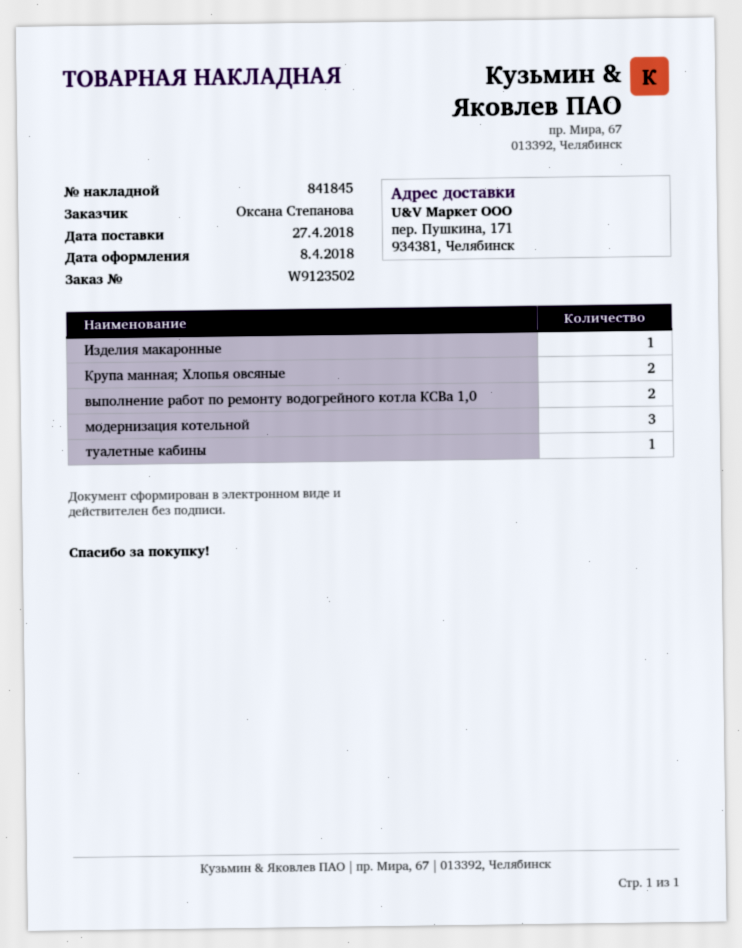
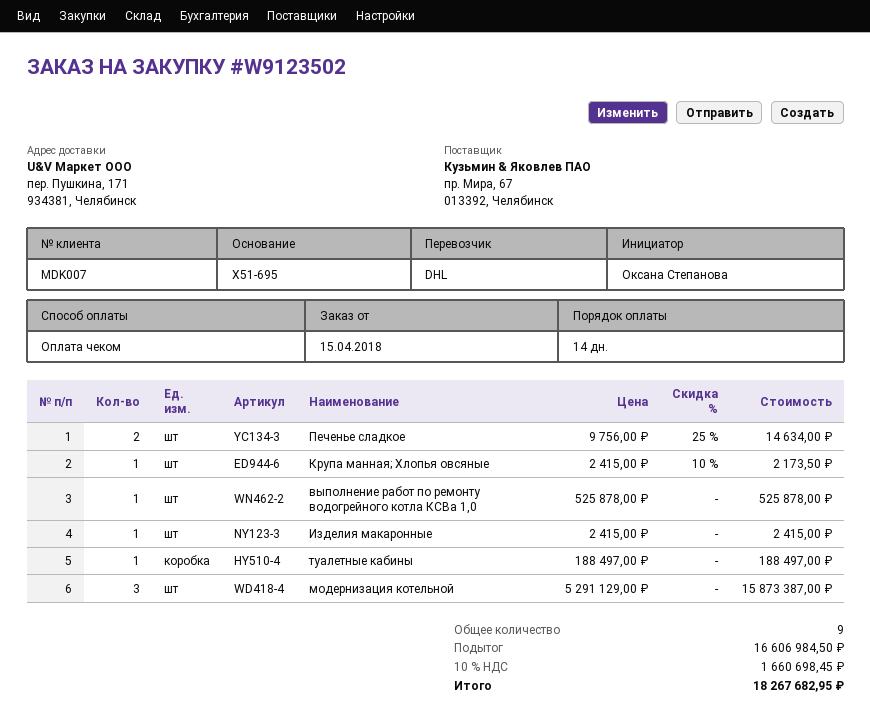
order date: 2018-04-08 -> 2018-04-15
Крупа манная; Хлопья овсяные: 2 -> 1
выполнение работ по ремонту водогрейного котла КСВа 1,0: 2 -> 1
Печенье сладкое: none -> 2

